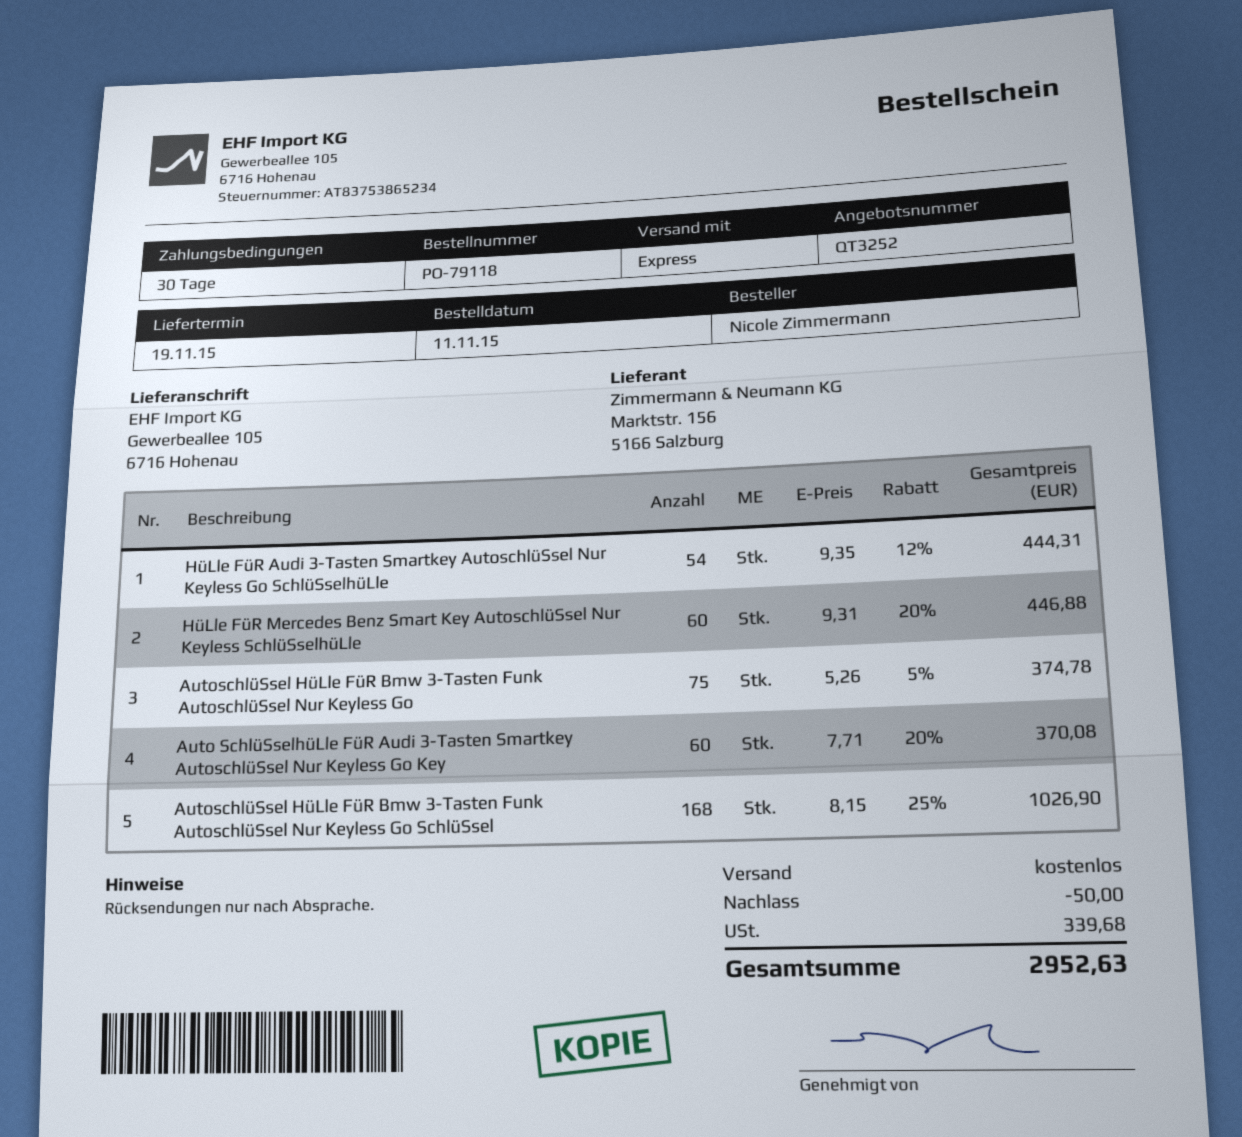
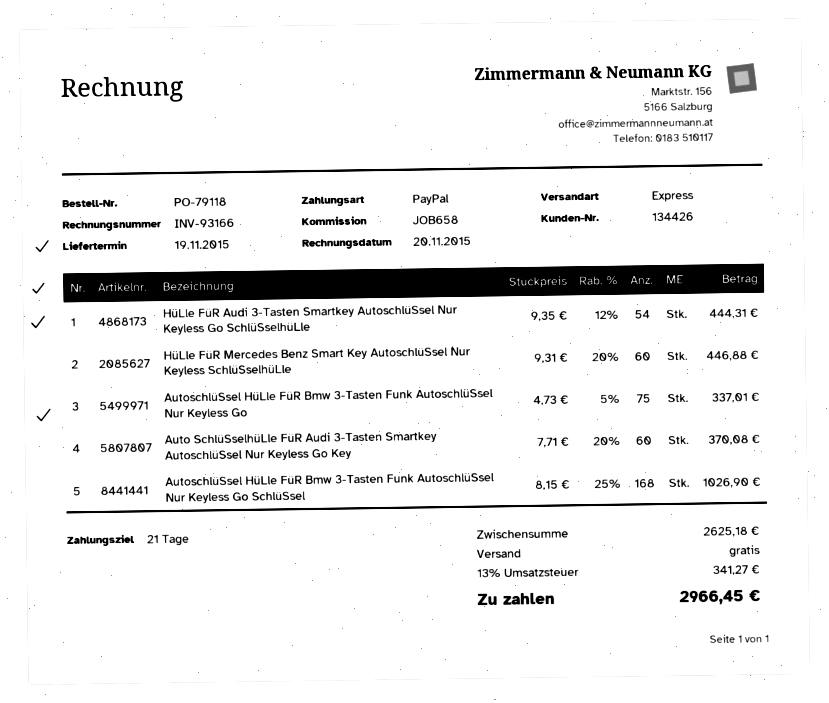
payment terms: 30 days -> 21 days
AutoschlüSsel HüLle FüR Bmw 3-Tasten Funk AutoschlüSsel Nur Keyless Go: 75 x 5.26 - 5% = 374.78 -> 75 x 4.73 - 5% = 337.01
discount: 50.00 -> none
tax: 339.68 -> 341.27
total: 2952.63 -> 2966.45

